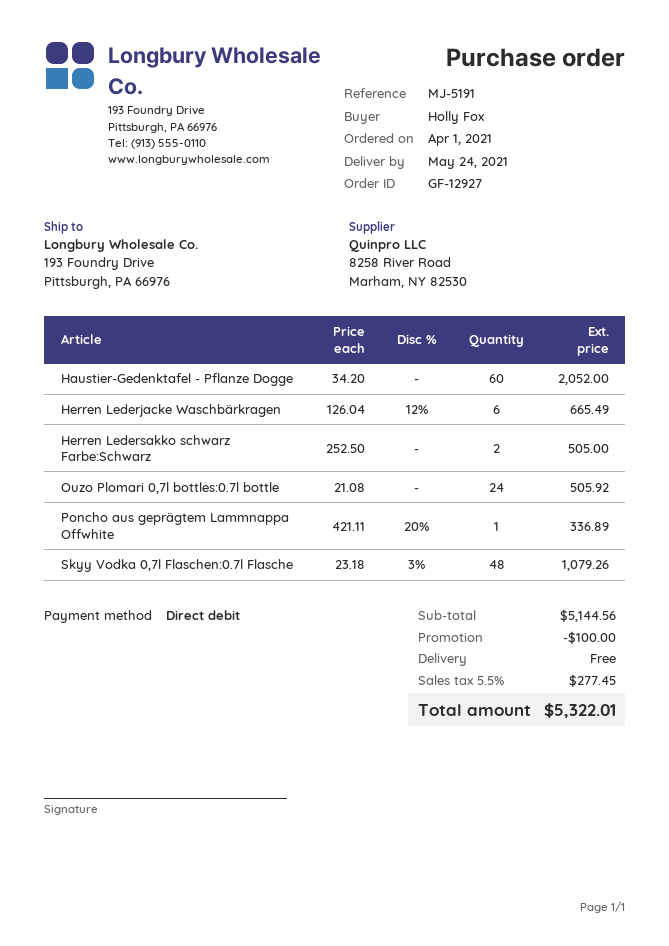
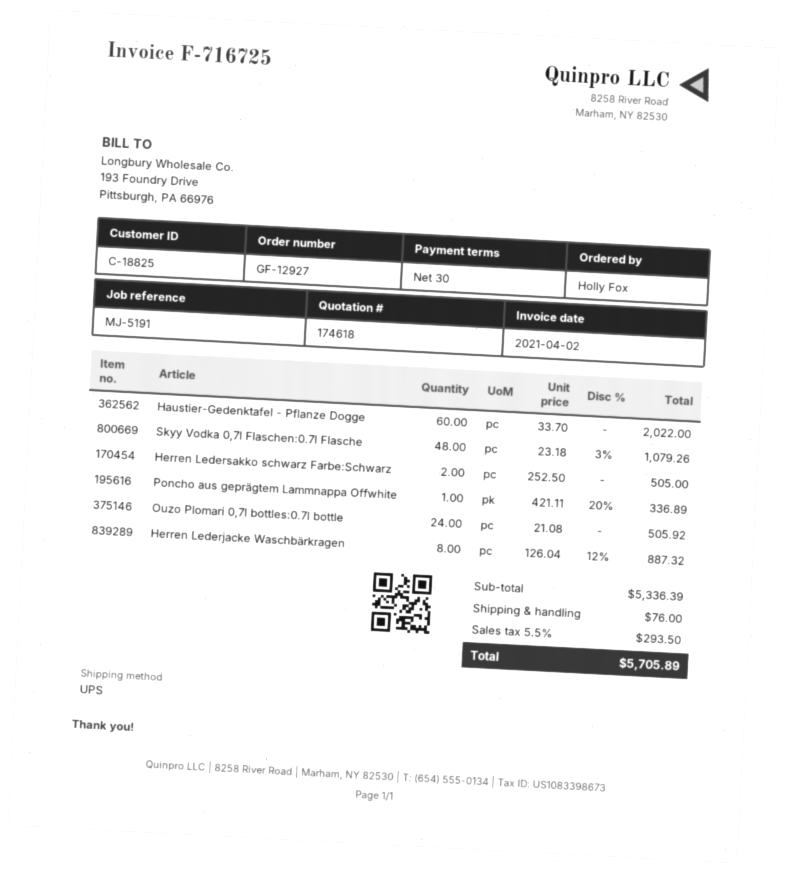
Haustier-Gedenktafel - Pflanze Dogge: 60 x 34.20 = 2052.00 -> 60 x 33.70 = 2022.00
Herren Lederjacke Waschbärkragen: 6 x 126.04 - 12% = 665.49 -> 8 x 126.04 - 12% = 887.32
subtotal: 5144.56 -> 5336.39
discount: 100.00 -> none
shipping: 0.00 -> 76.00
tax: 5.5% = 277.45 -> 5.5% = 293.50
total: 5322.01 -> 5705.89

